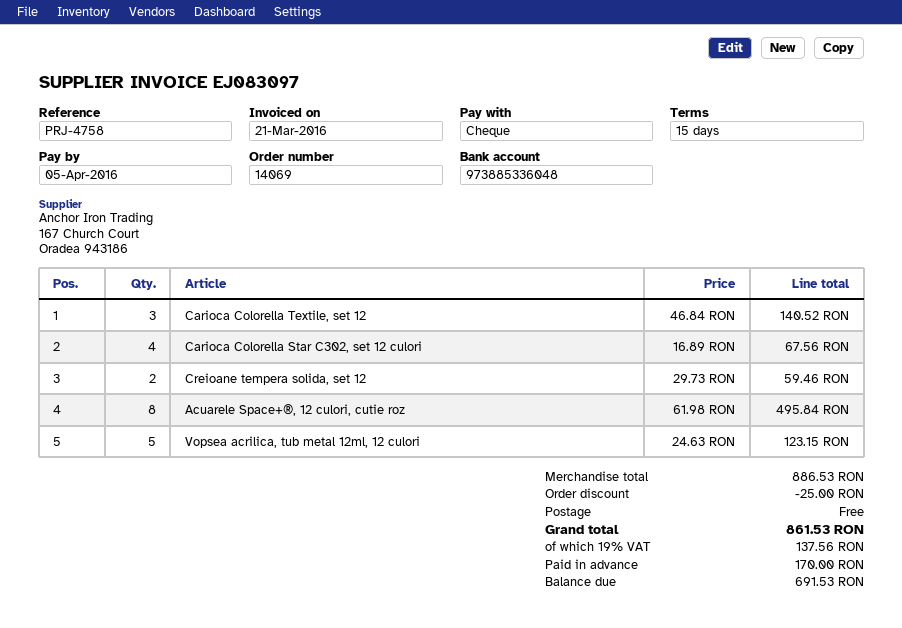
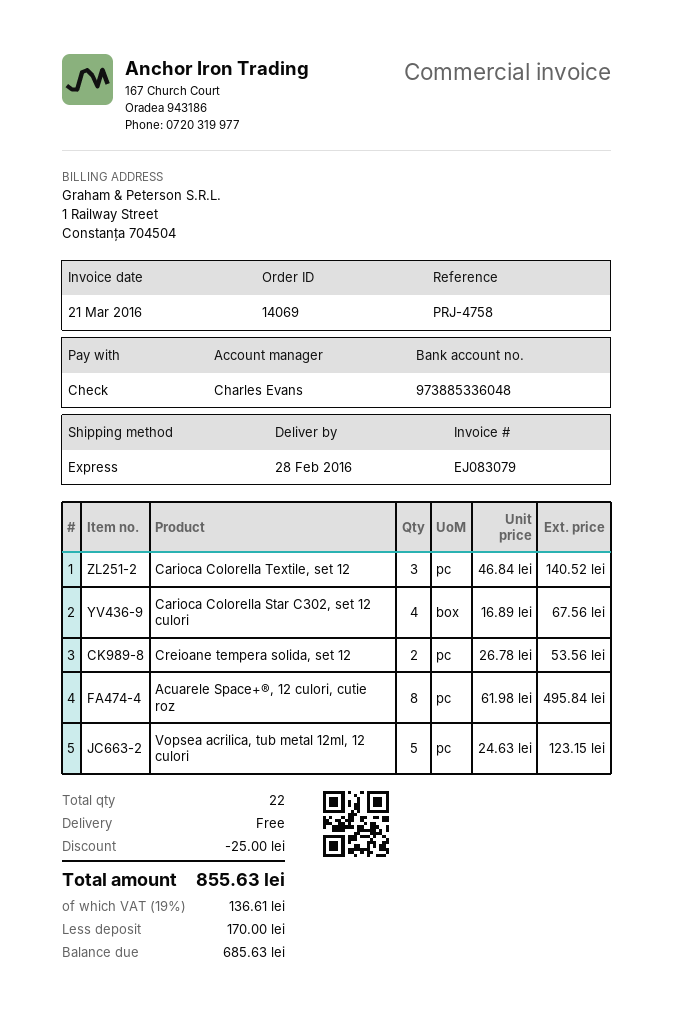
invoice number: EJ083097 -> EJ083079
Creioane tempera solida, set 12: 2 x 29.73 = 59.46 -> 2 x 26.78 = 53.56
tax: 19% = 137.56 -> 19% = 136.61
total: 861.53 -> 855.63
balance: 691.53 -> 685.63

